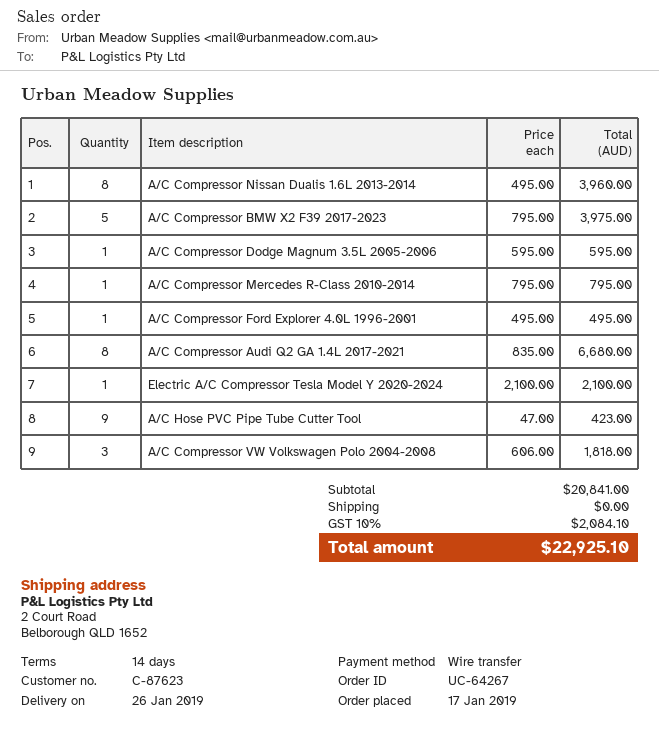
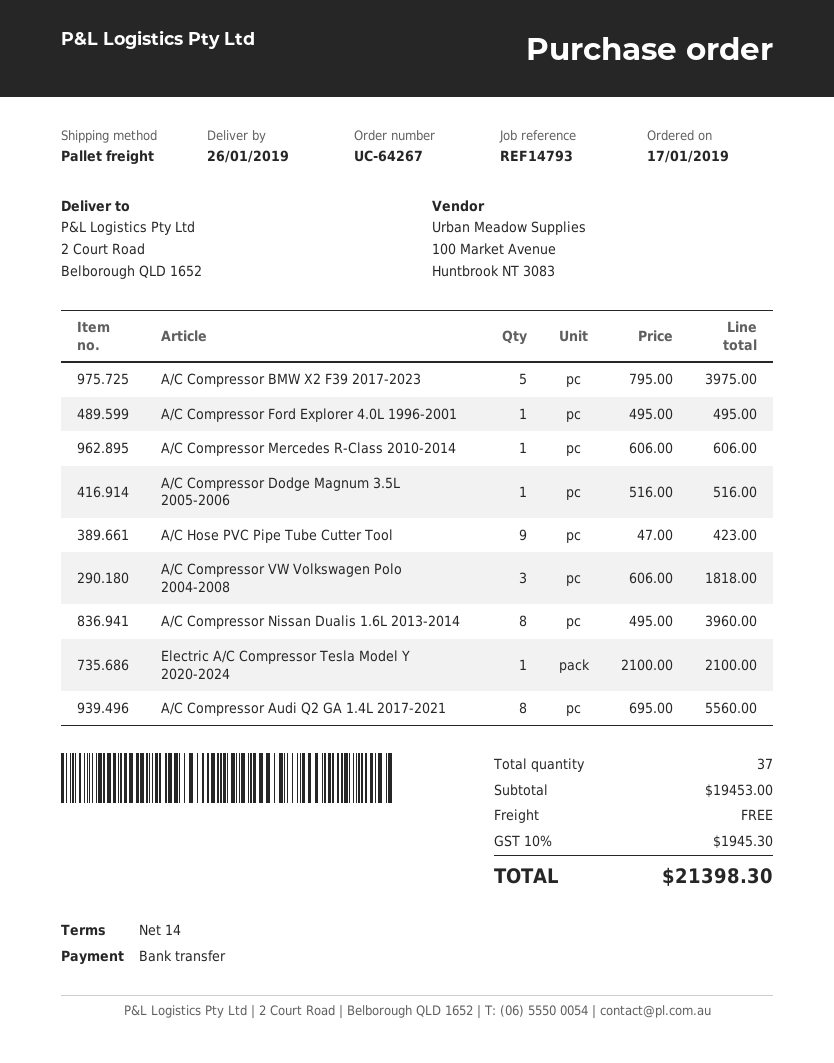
A/C Compressor Dodge Magnum 3.5L 2005-2006: 1 x 595.00 = 595.00 -> 1 x 516.00 = 516.00
A/C Compressor Mercedes R-Class 2010-2014: 1 x 795.00 = 795.00 -> 1 x 606.00 = 606.00
A/C Compressor Audi Q2 GA 1.4L 2017-2021: 8 x 835.00 = 6680.00 -> 8 x 695.00 = 5560.00
subtotal: 20841.00 -> 19453.00
tax: 10% = 2084.10 -> 10% = 1945.30
total: 22925.10 -> 21398.30

